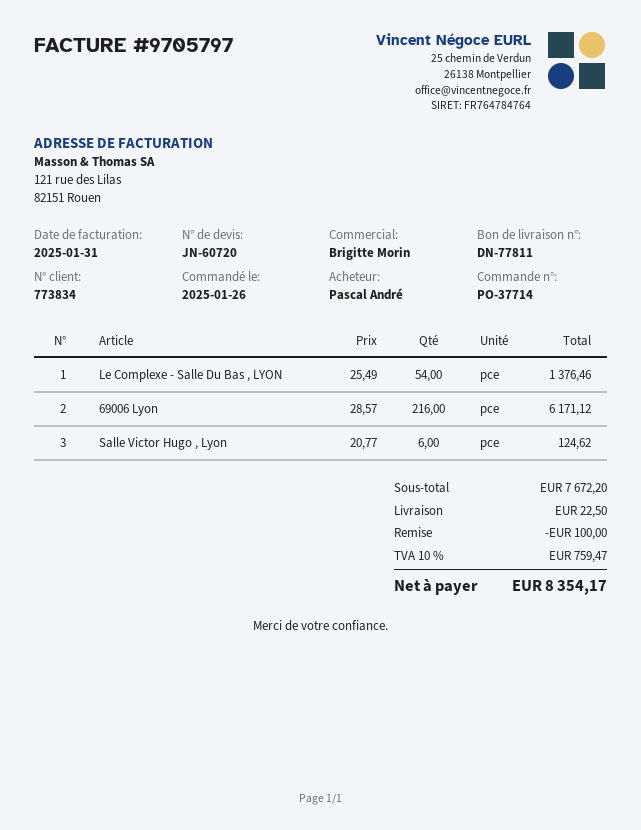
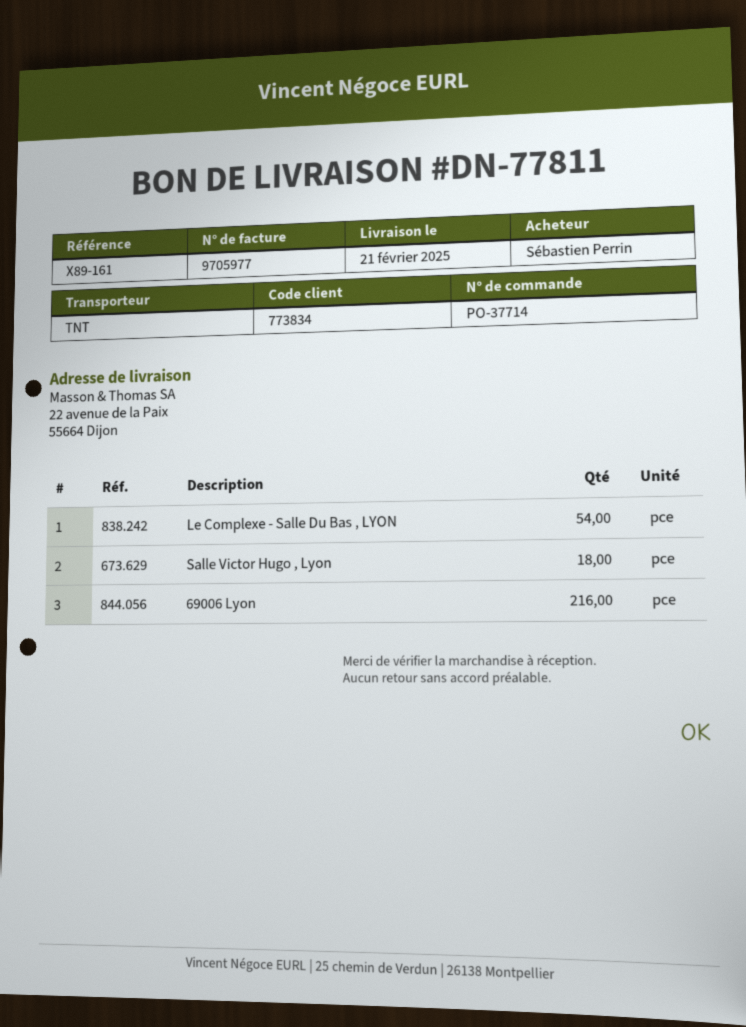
invoice number: 9705797 -> 9705977
ordered by: Pascal André -> Sébastien Perrin
Salle Victor Hugo , Lyon: 6 -> 18

